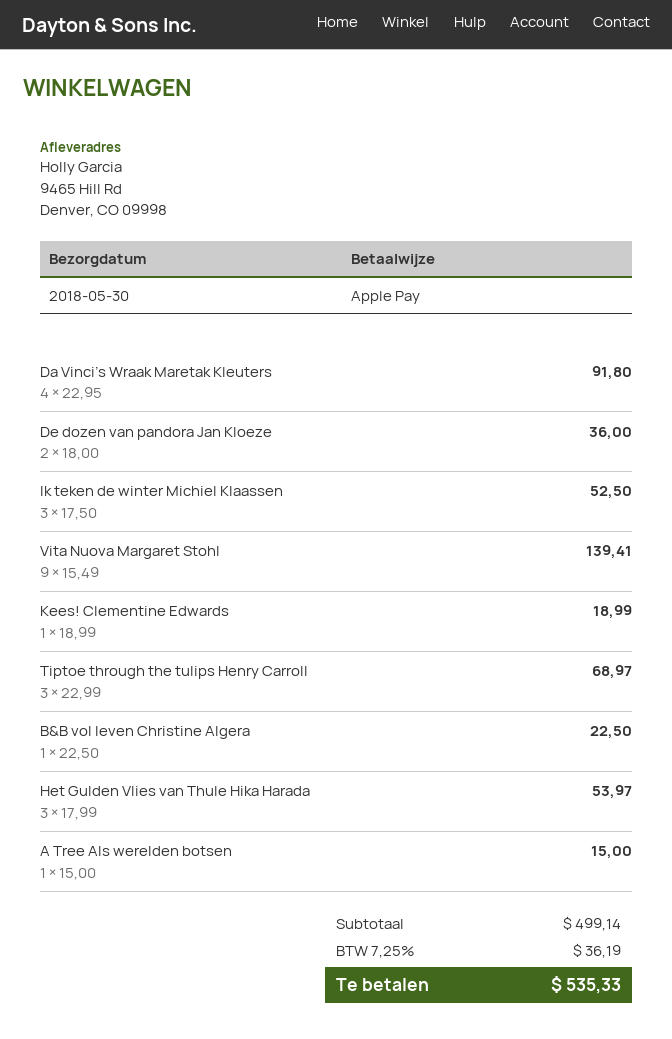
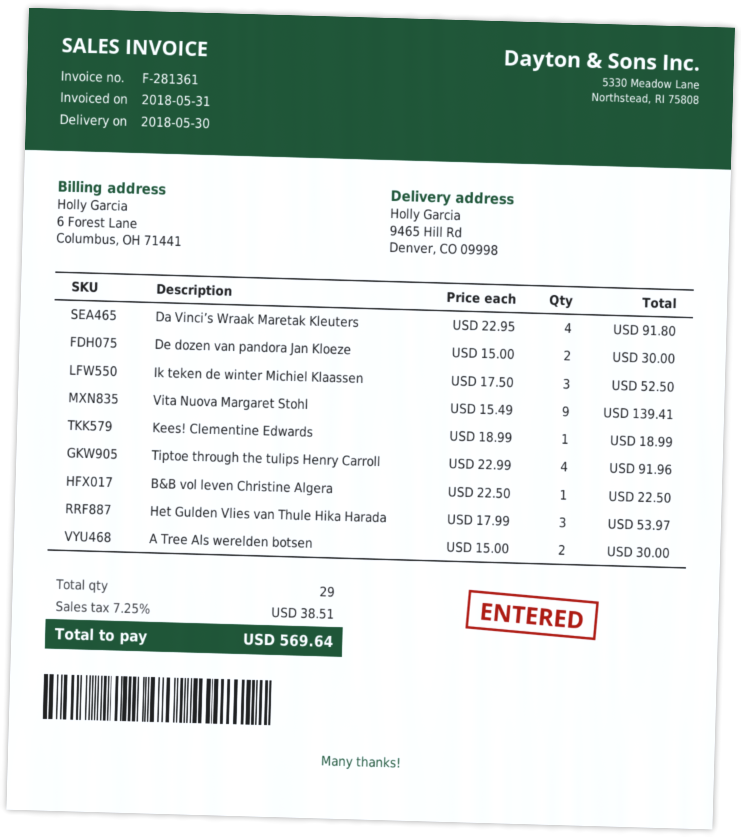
De dozen van pandora Jan Kloeze: 2 x 18.00 = 36.00 -> 2 x 15.00 = 30.00
Tiptoe through the tulips Henry Carroll: 3 x 22.99 = 68.97 -> 4 x 22.99 = 91.96
A Tree Als werelden botsen: 1 x 15.00 = 15.00 -> 2 x 15.00 = 30.00
tax: 7.25% = 36.19 -> 7.25% = 38.51
total: 535.33 -> 569.64

